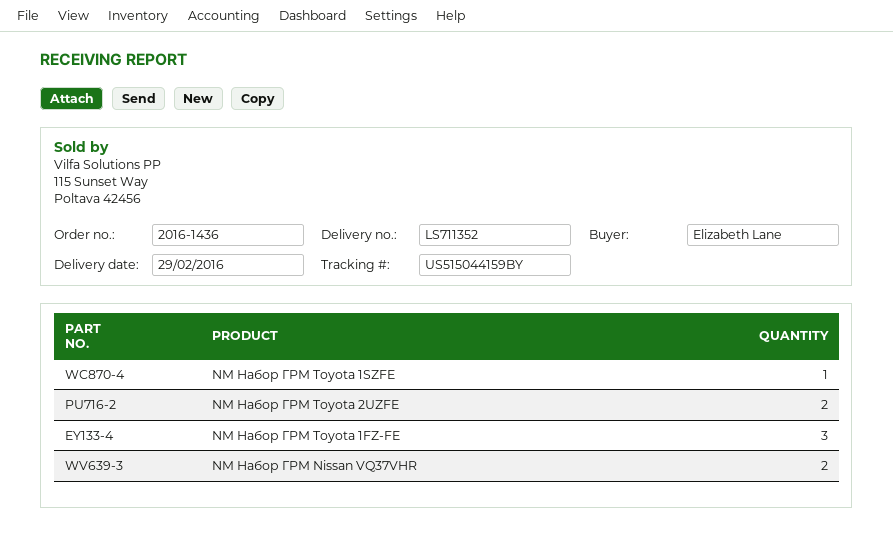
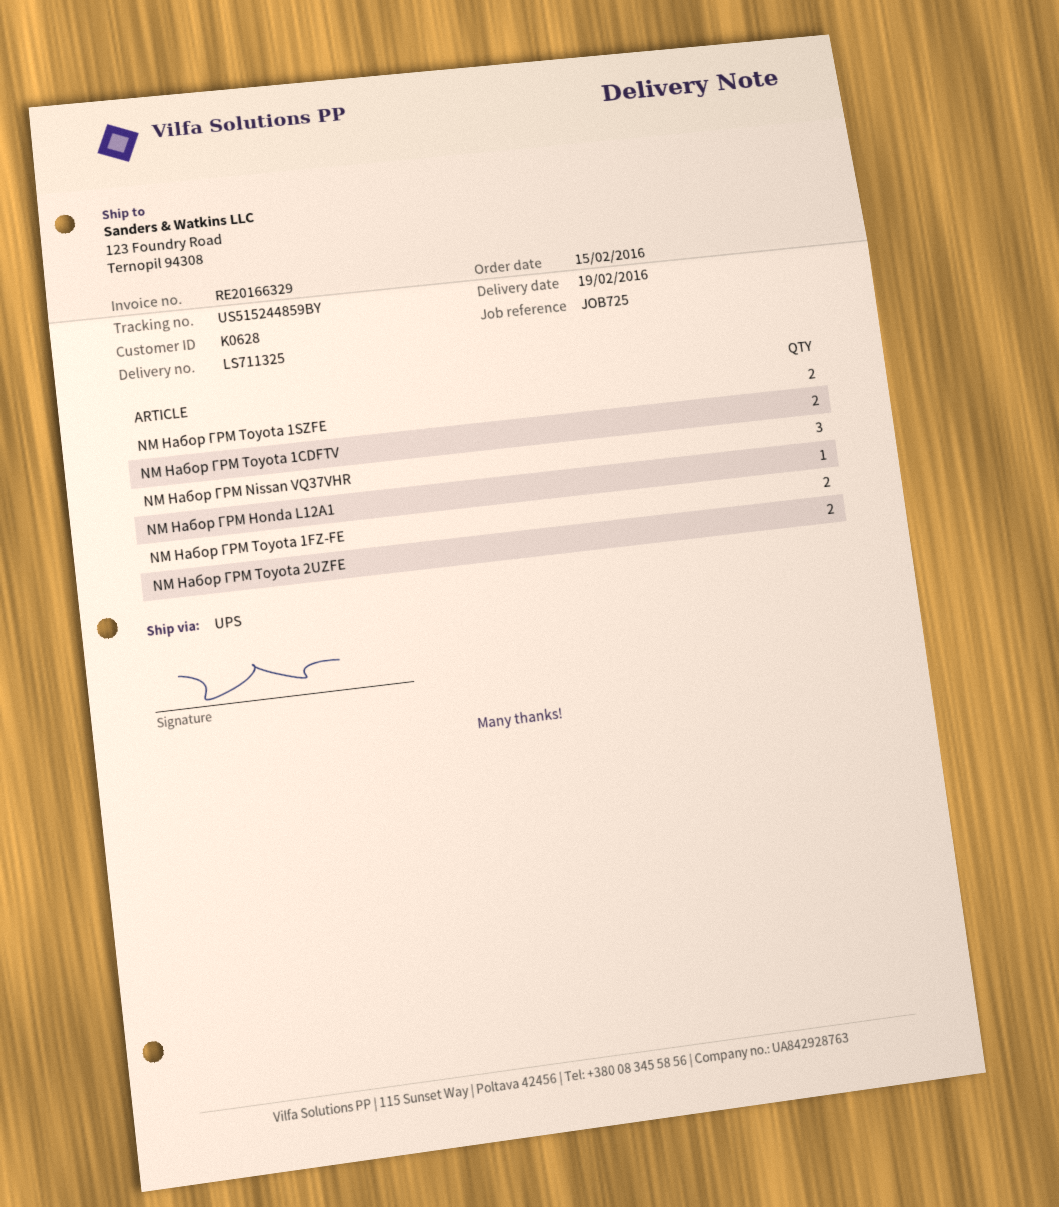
delivery note number: LS711352 -> LS711325
delivery date: 2016-02-29 -> 2016-02-19
tracking number: US515044159BY -> US515244859BY
NM Набор ГРМ Toyota 1SZFE: 1 -> 2
NM Набор ГРМ Toyota 1FZ-FE: 3 -> 2
NM Набор ГРМ Nissan VQ37VHR: 2 -> 3
NM Набор ГРМ Toyota 1CDFTV: none -> 2
NM Набор ГРМ Honda L12A1: none -> 1

